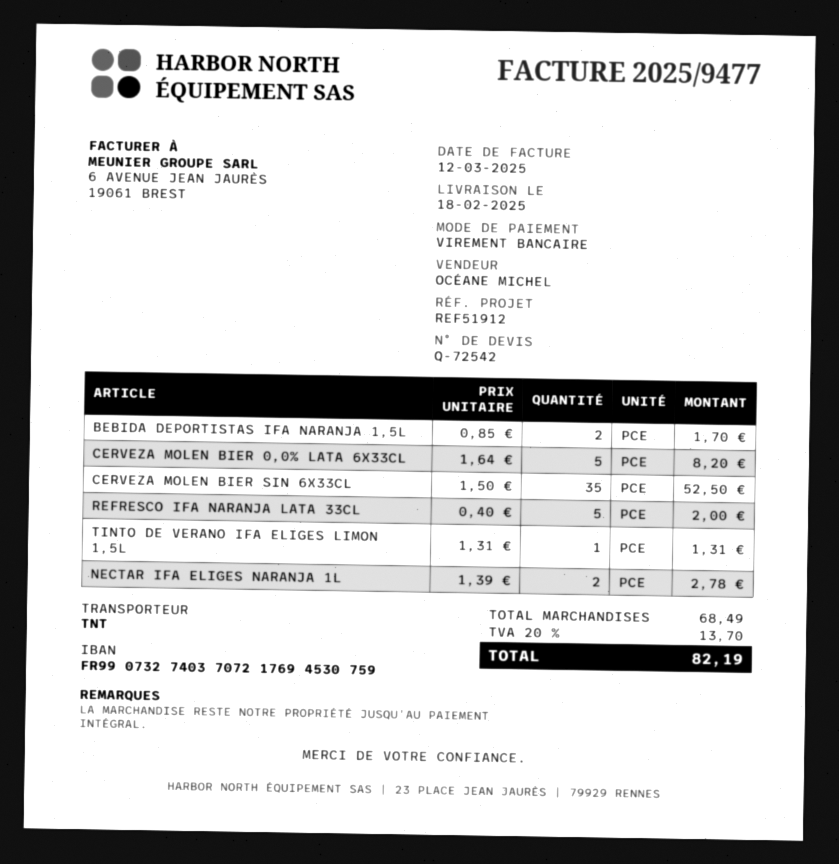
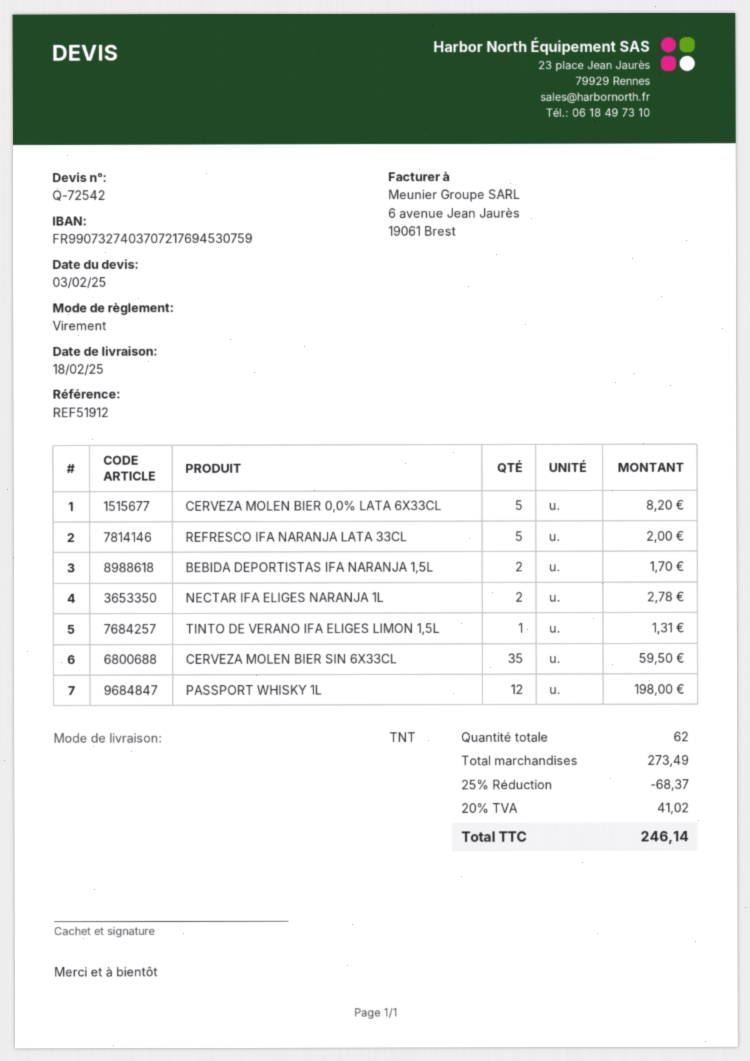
CERVEZA MOLEN BIER SIN 6X33CL: 35 for 52.50 -> 35 for 59.50
PASSPORT WHISKY 1L: none -> 12 for 198.00
subtotal: 68.49 -> 273.49
discount: none -> 25% = 68.37
tax: 20% = 13.70 -> 20% = 41.02
total: 82.19 -> 246.14

